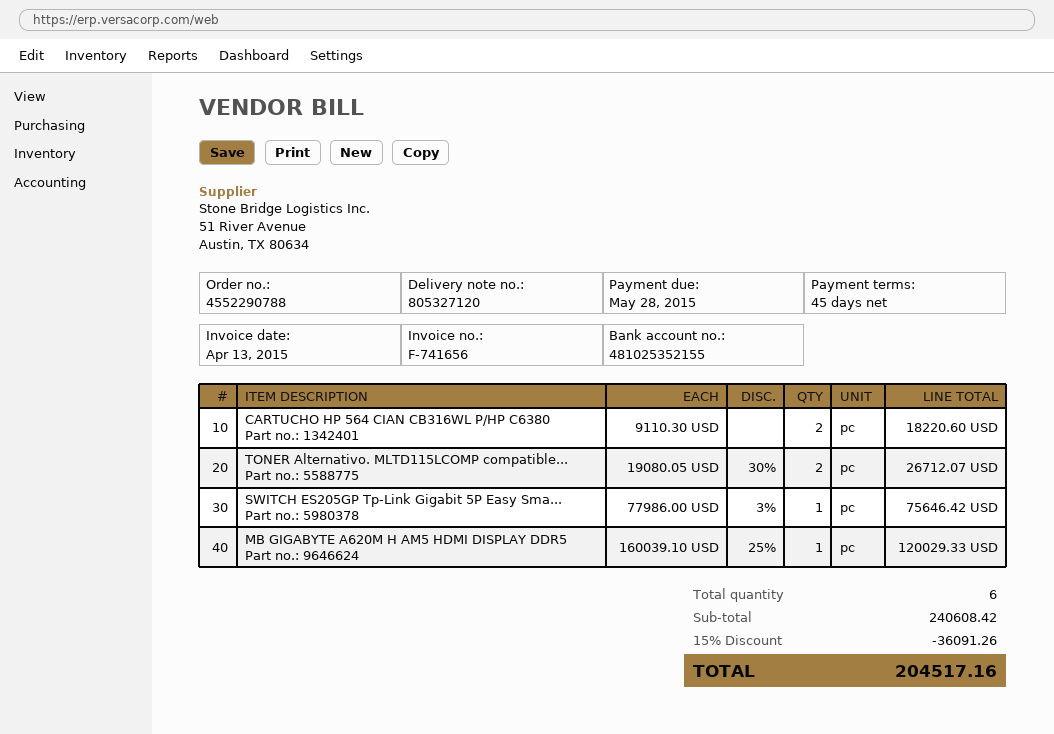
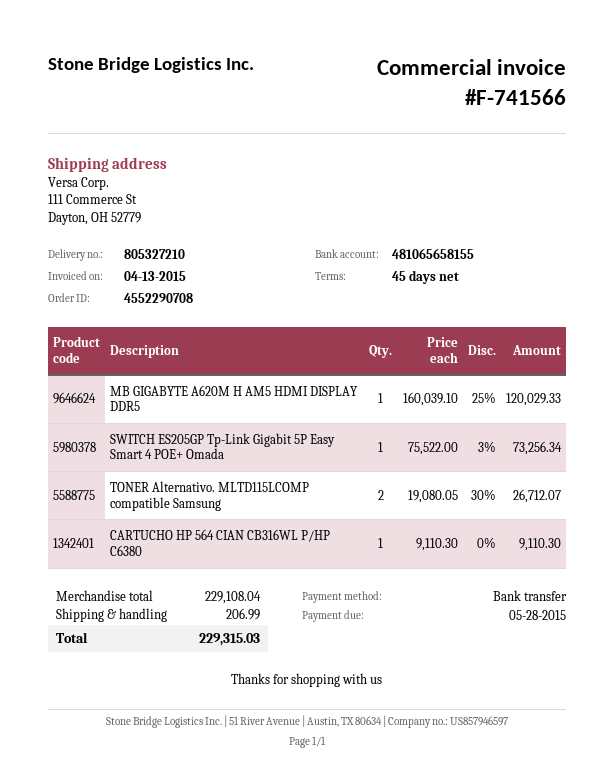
order number: 4552290788 -> 4552290708
delivery note number: 805327120 -> 805327210
invoice number: F-741656 -> F-741566
bank account: 481025352155 -> 481065658155
CARTUCHO HP 564 CIAN CB316WL P/HP C6380: 2 x 9110.30 = 18220.60 -> 1 x 9110.30 = 9110.30
SWITCH ES205GP Tp-Link Gigabit 5P Easy Sma...: 1 x 77986.00 - 3% = 75646.42 -> 1 x 75522.00 - 3% = 73256.34
subtotal: 240608.42 -> 229108.04
discount: 15% = 36091.26 -> none
shipping: none -> 206.99
total: 204517.16 -> 229315.03

